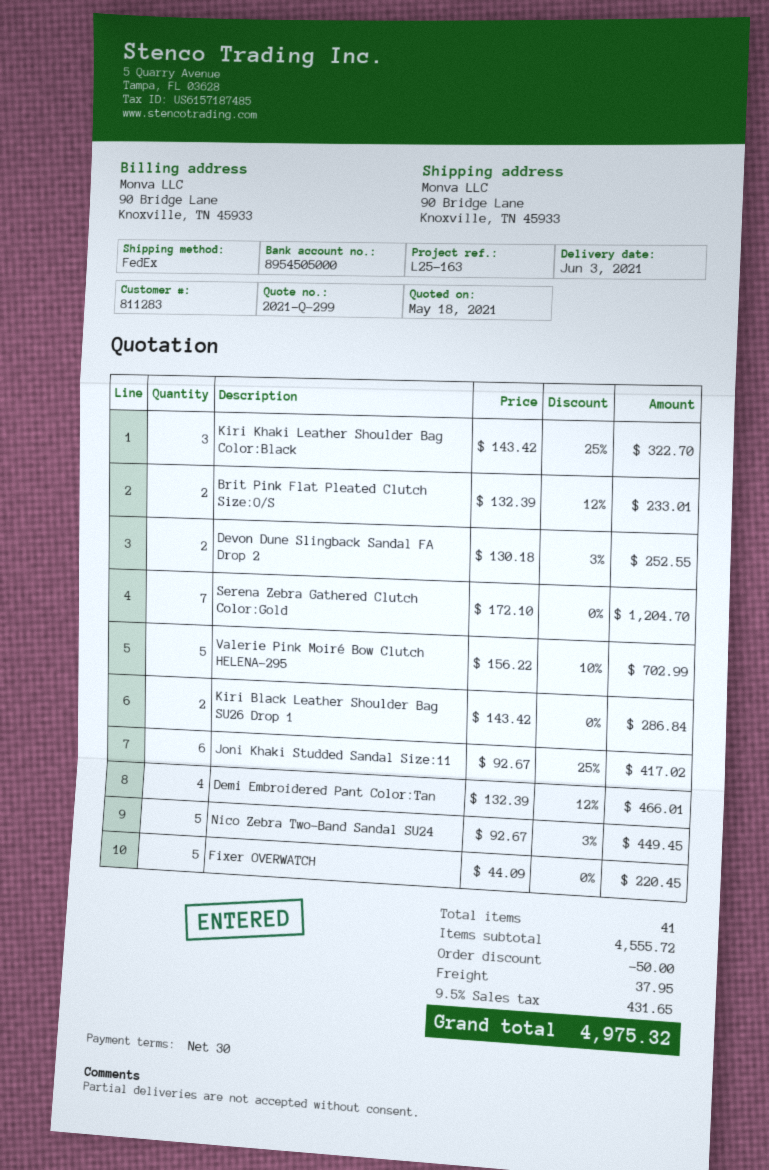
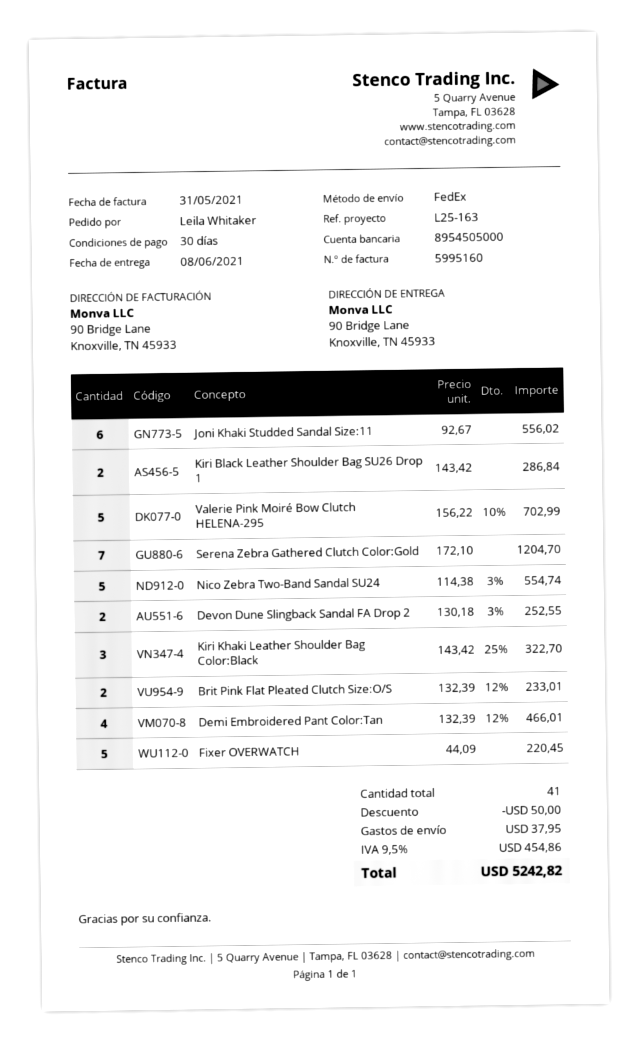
delivery date: 2021-06-03 -> 2021-06-08
Joni Khaki Studded Sandal Size:11: 6 x 92.67 - 25% = 417.02 -> 6 x 92.67 = 556.02
Nico Zebra Two-Band Sandal SU24: 5 x 92.67 - 3% = 449.45 -> 5 x 114.38 - 3% = 554.74
tax: 9.5% = 431.65 -> 9.5% = 454.86
total: 4975.32 -> 5242.82

